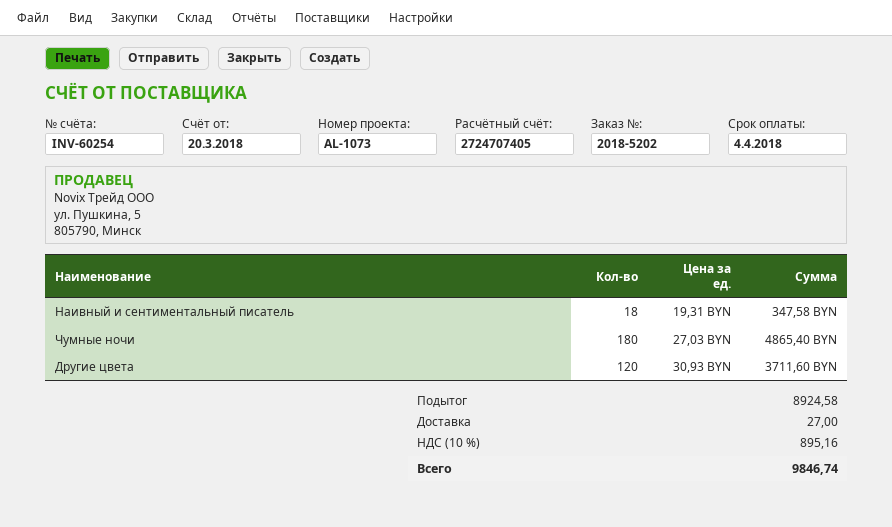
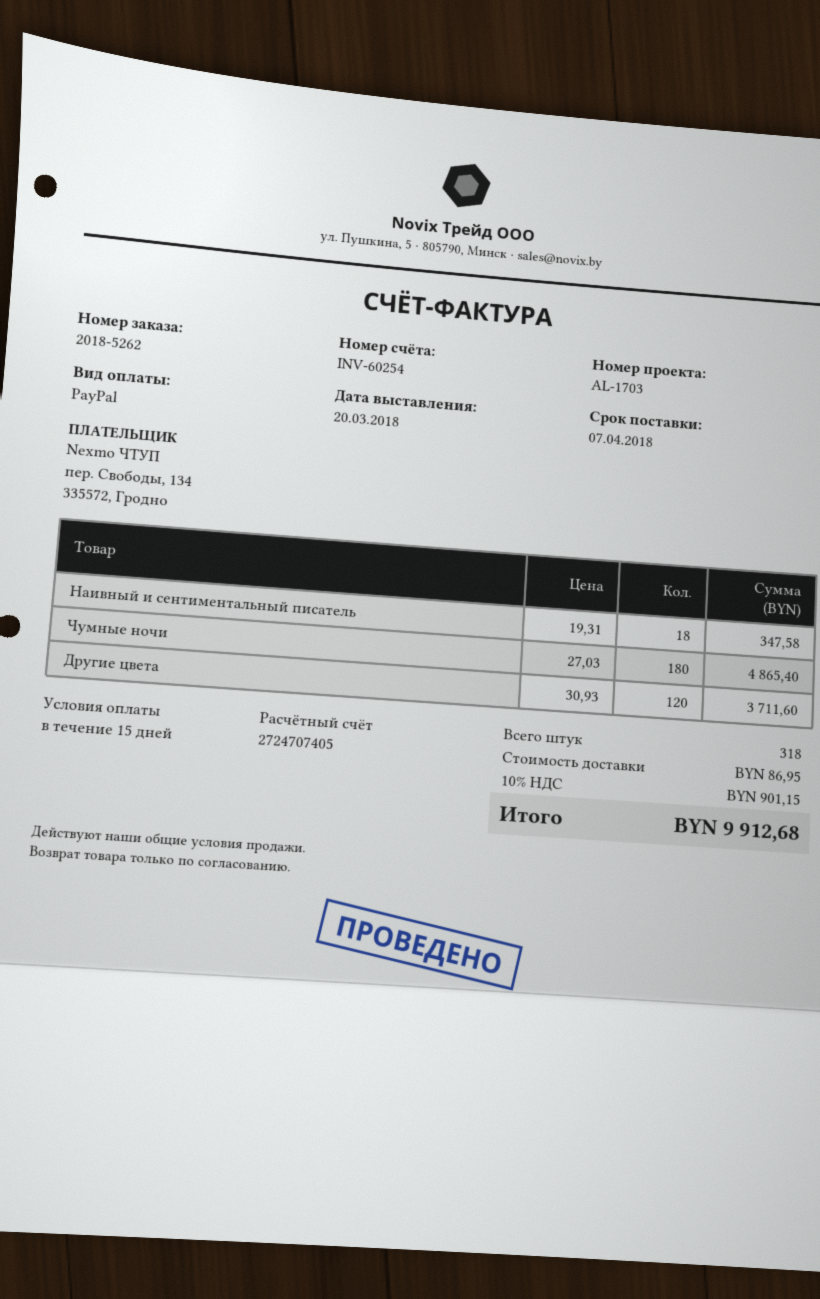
order number: 2018-5202 -> 2018-5262
reference: AL-1073 -> AL-1703
shipping: 27.00 -> 86.95
tax: 10% = 895.16 -> 10% = 901.15
total: 9846.74 -> 9912.68

